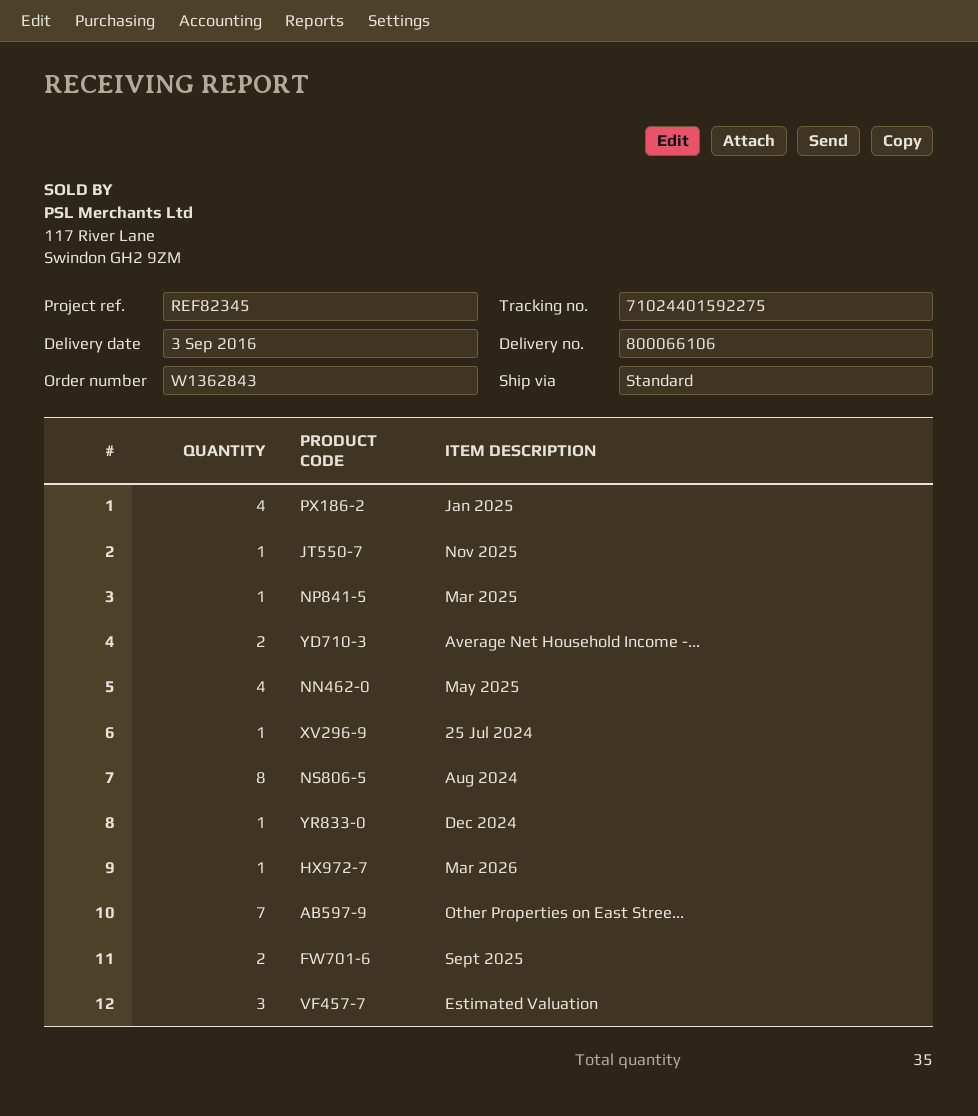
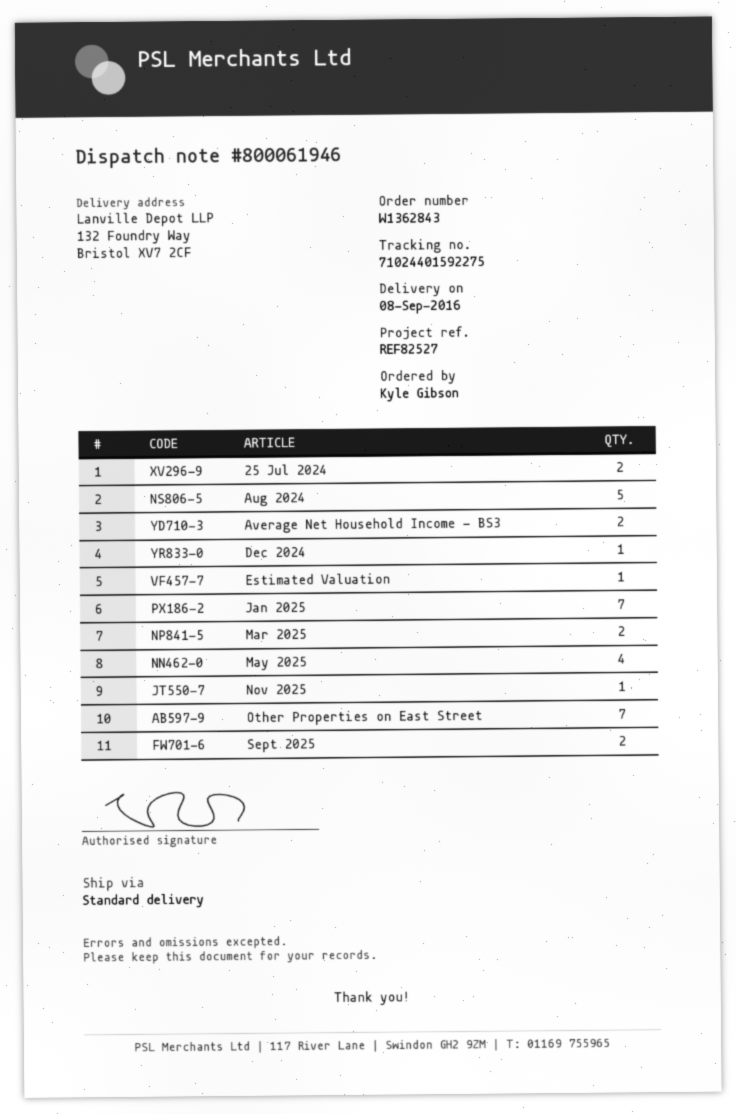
delivery note number: 800066106 -> 800061946
delivery date: 2016-09-03 -> 2016-09-08
reference: REF82345 -> REF82527
Jan 2025: 4 -> 7
Mar 2025: 1 -> 2
25 Jul 2024: 1 -> 2
Aug 2024: 8 -> 5
Mar 2026: 1 -> none
Estimated Valuation: 3 -> 1

